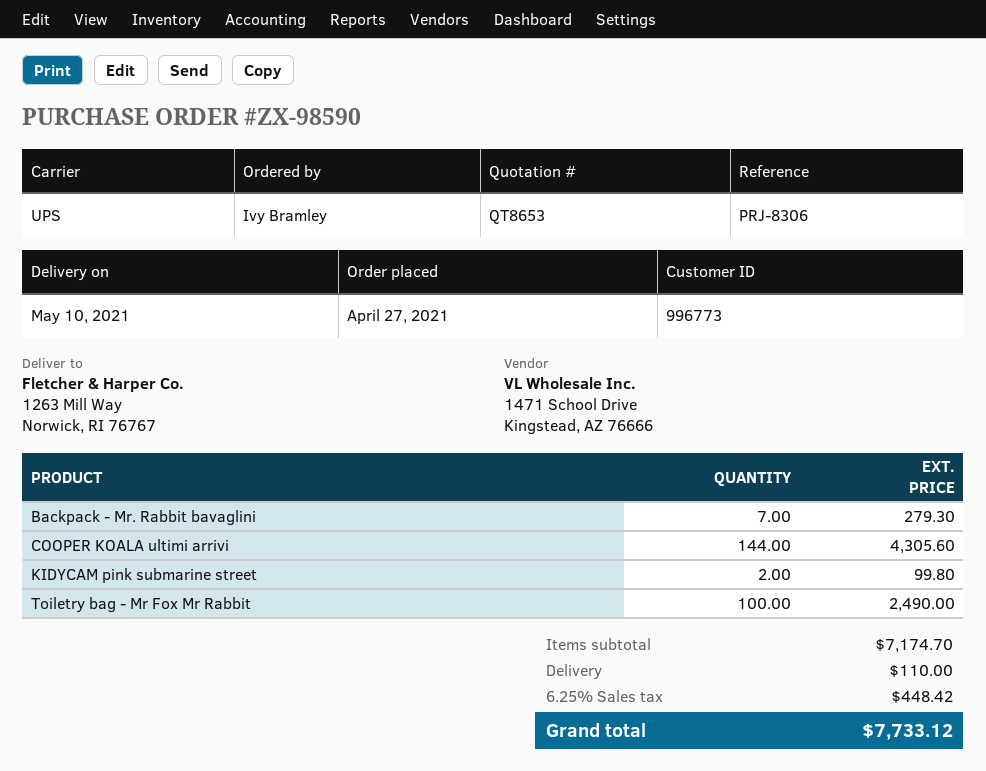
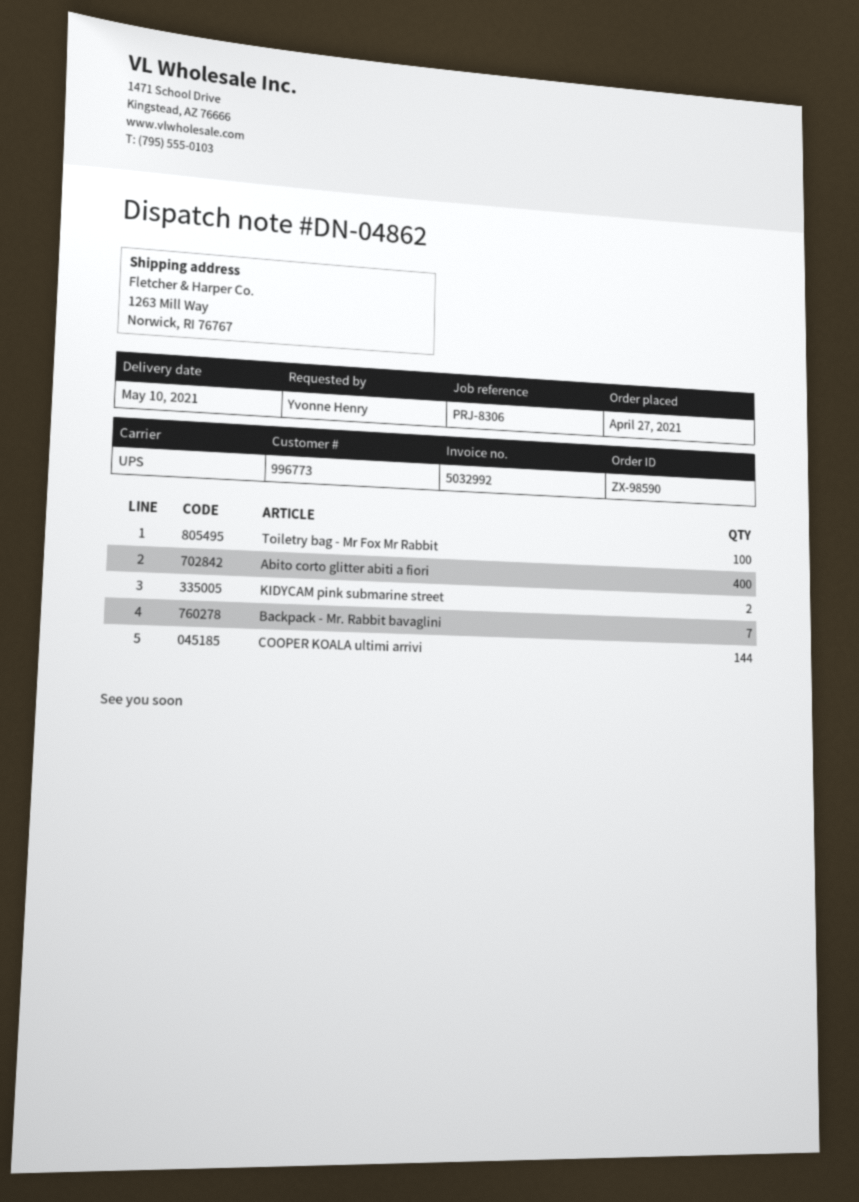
ordered by: Ivy Bramley -> Yvonne Henry
Abito corto glitter abiti a fiori: none -> 400

